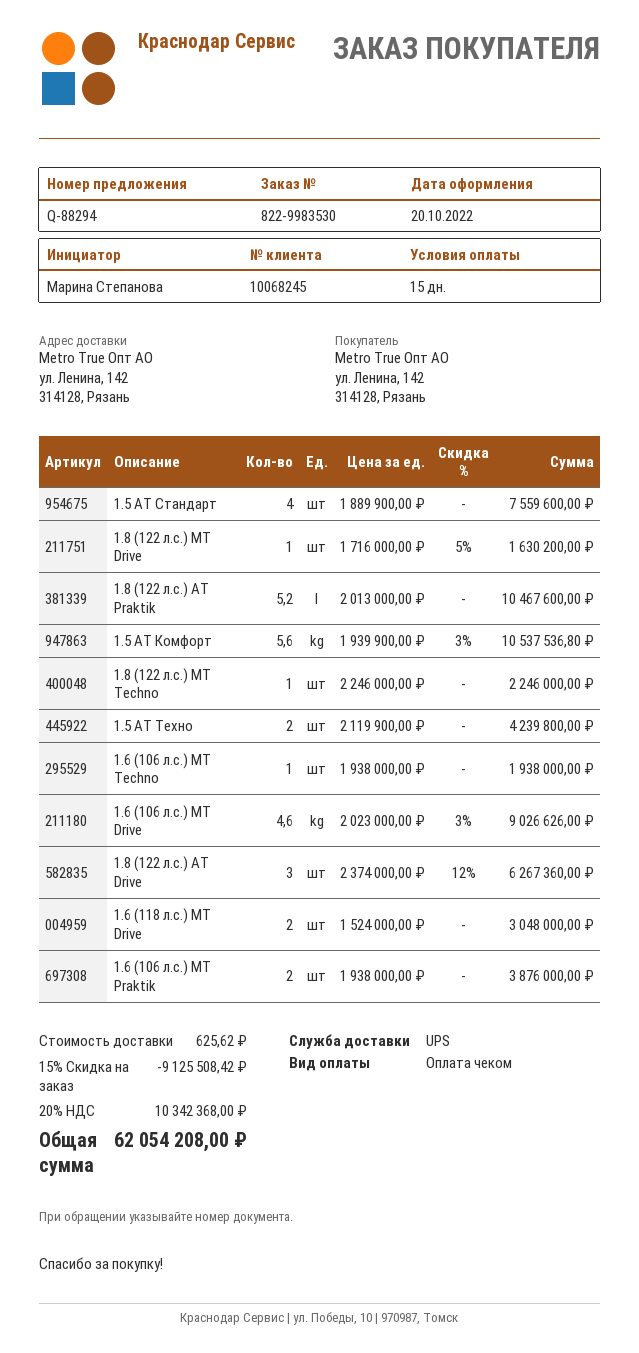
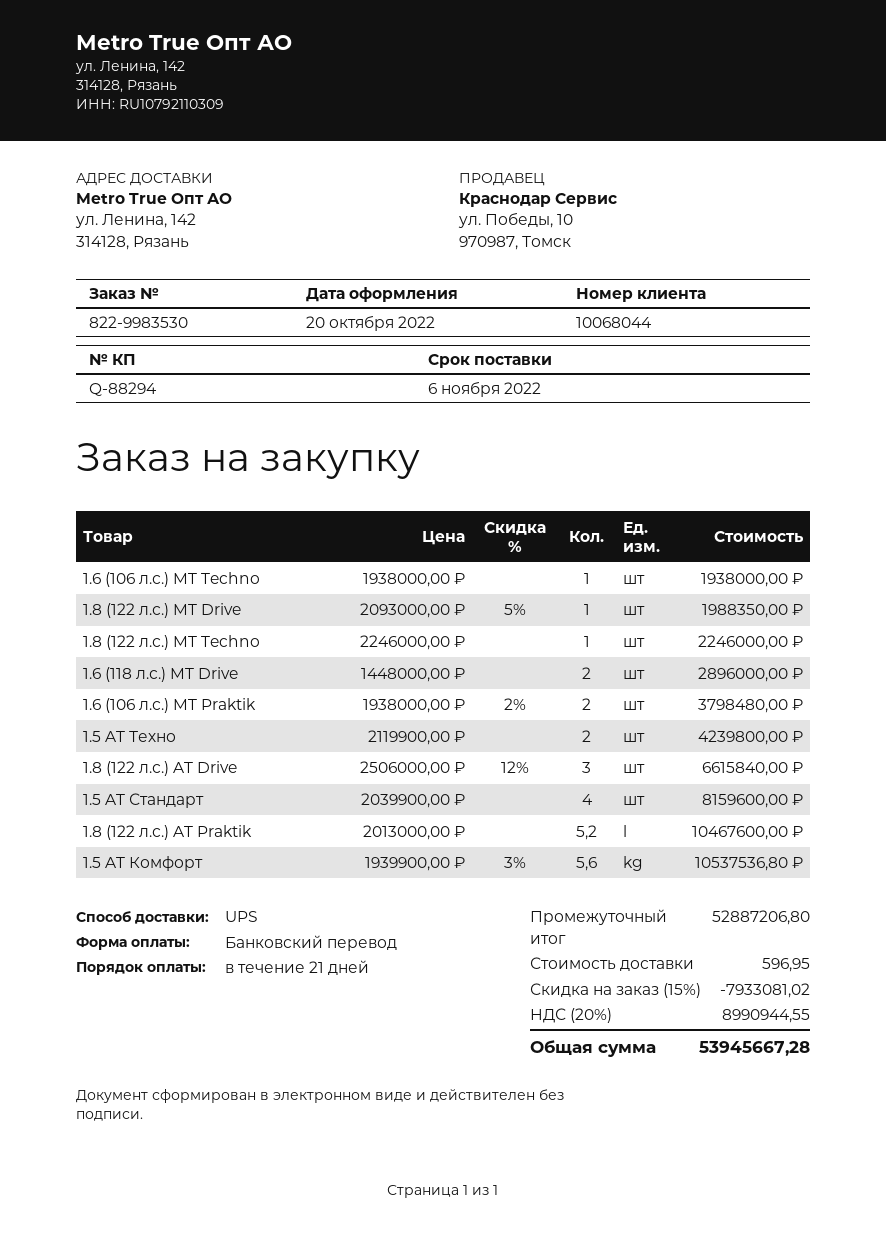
payment terms: 15 days -> 21 days
customer number: 10068245 -> 10068044
payment method: cheque -> bank transfer
1.5 AT Стандарт: 4 x 1889900.00 = 7559600.00 -> 4 x 2039900.00 = 8159600.00
1.8 (122 л.с.) MT Drive: 1 x 1716000.00 - 5% = 1630200.00 -> 1 x 2093000.00 - 5% = 1988350.00
1.6 (106 л.с.) MT Drive: 4.6 x 2023000.00 - 3% = 9026626.00 -> none
1.8 (122 л.с.) AT Drive: 3 x 2374000.00 - 12% = 6267360.00 -> 3 x 2506000.00 - 12% = 6615840.00
1.6 (118 л.с.) MT Drive: 2 x 1524000.00 = 3048000.00 -> 2 x 1448000.00 = 2896000.00
1.6 (106 л.с.) MT Praktik: 2 x 1938000.00 = 3876000.00 -> 2 x 1938000.00 - 2% = 3798480.00
discount: 15% = 9125508.42 -> 15% = 7933081.02
shipping: 625.62 -> 596.95
tax: 20% = 10342368.00 -> 20% = 8990944.55
total: 62054208.00 -> 53945667.28

